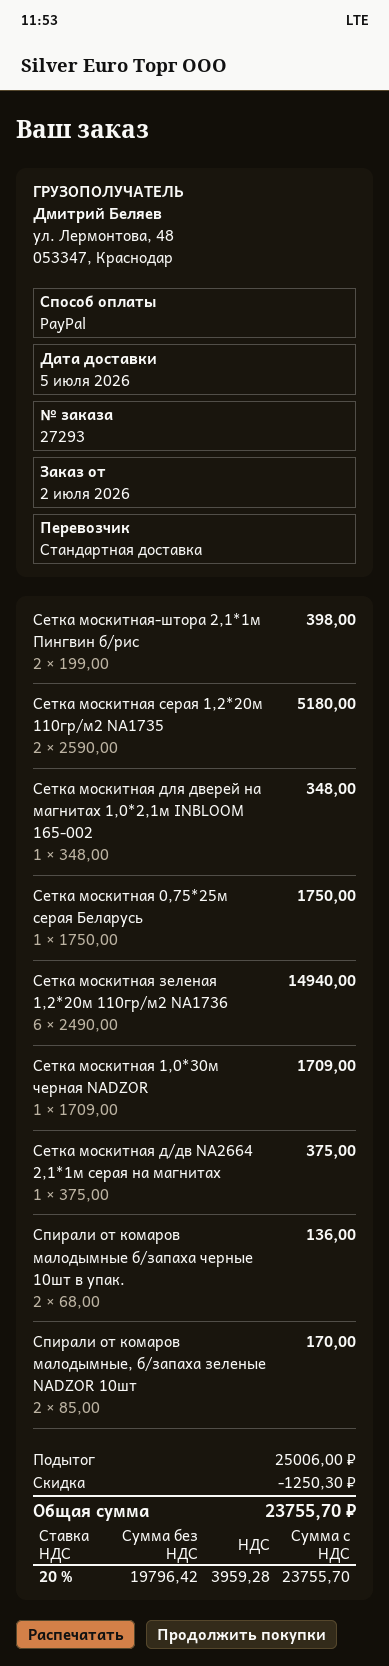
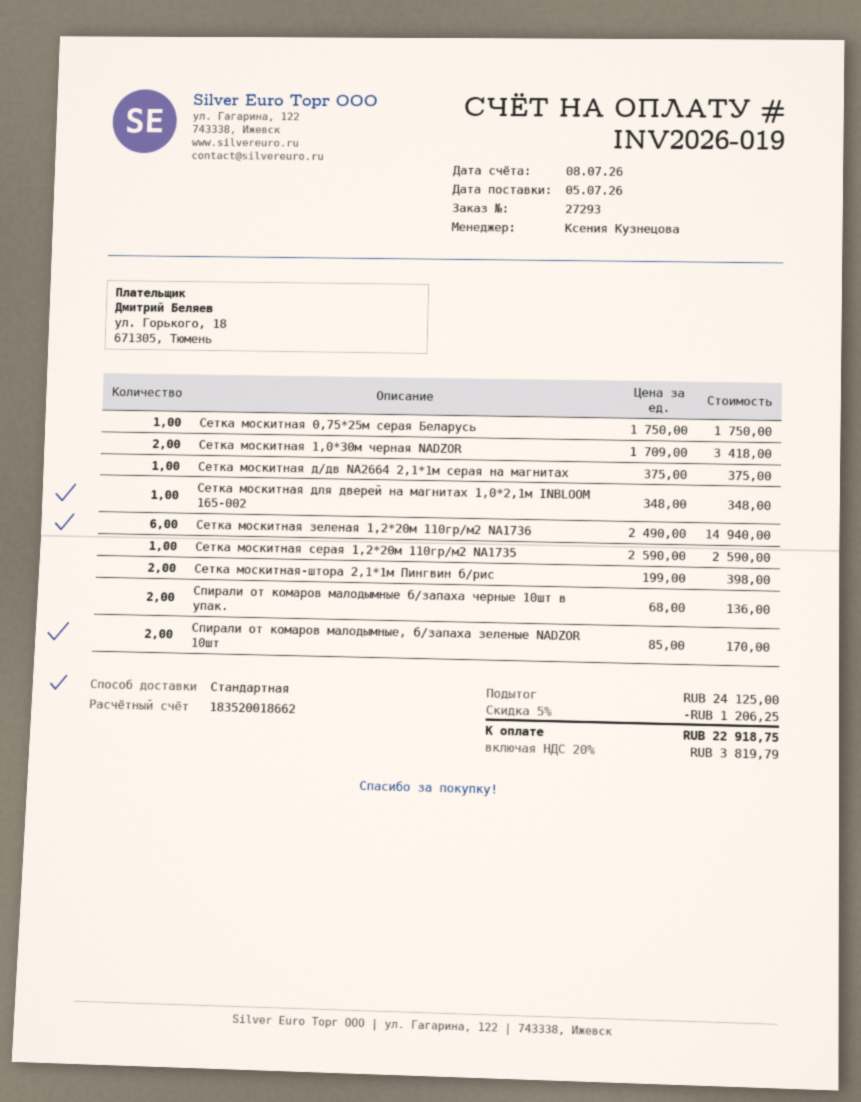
Сетка москитная серая 1,2*20м 110гр/м2 NA1735: 2 x 2590.00 = 5180.00 -> 1 x 2590.00 = 2590.00
Сетка москитная 1,0*30м черная NADZOR: 1 x 1709.00 = 1709.00 -> 2 x 1709.00 = 3418.00
subtotal: 25006.00 -> 24125.00
discount: 1250.30 -> 1206.25
tax: 20% = 3959.28 -> 20% = 3819.79
total: 23755.70 -> 22918.75

